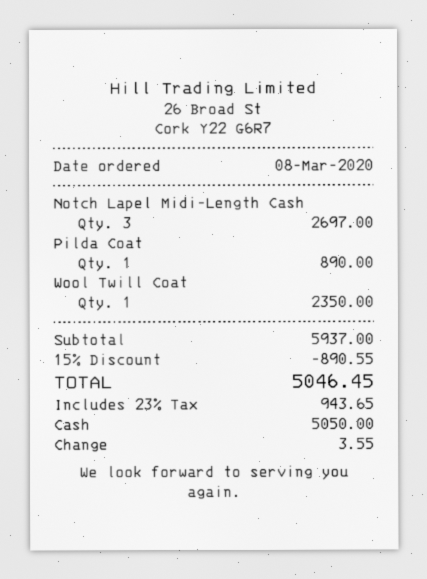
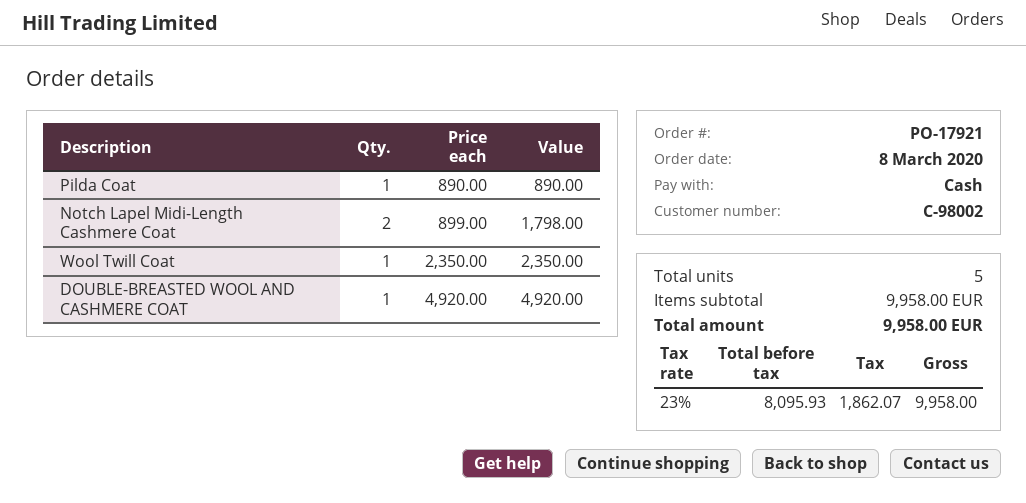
Notch Lapel Midi-Length Cash: 3 for 2697.00 -> 2 for 1798.00
DOUBLE-BREASTED WOOL AND CASHMERE COAT: none -> 1 for 4920.00
subtotal: 5937.00 -> 9958.00
discount: 15% = 890.55 -> none
tax: 23% = 943.65 -> 23% = 1862.07
total: 5046.45 -> 9958.00

